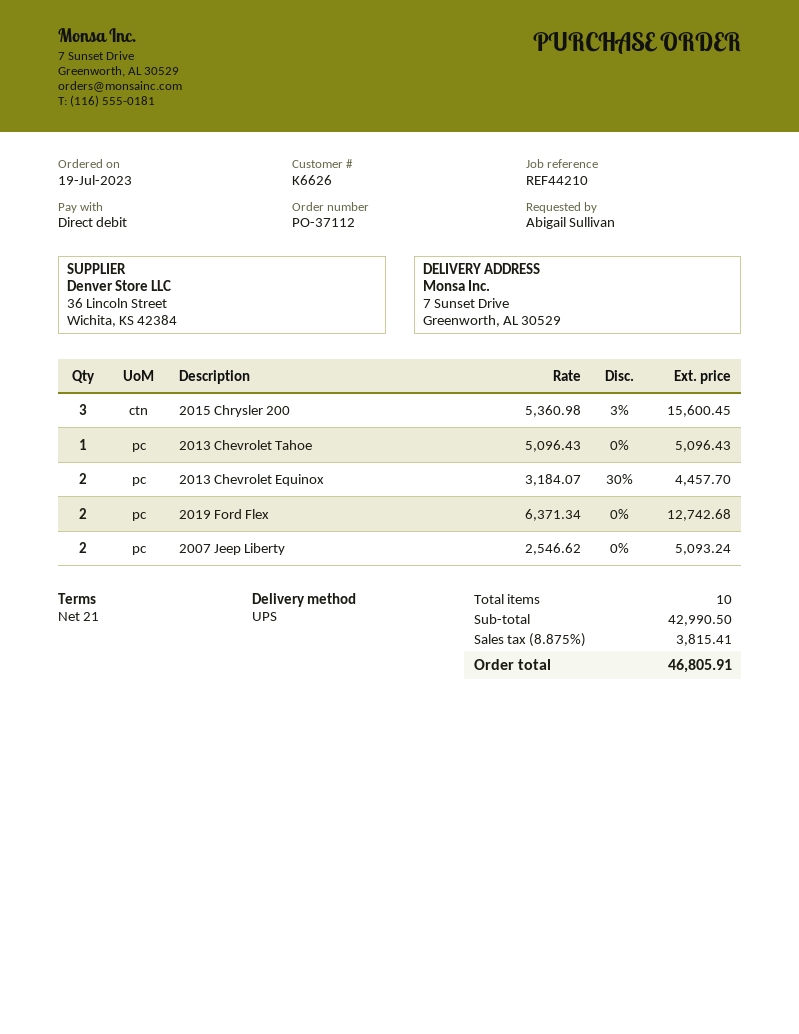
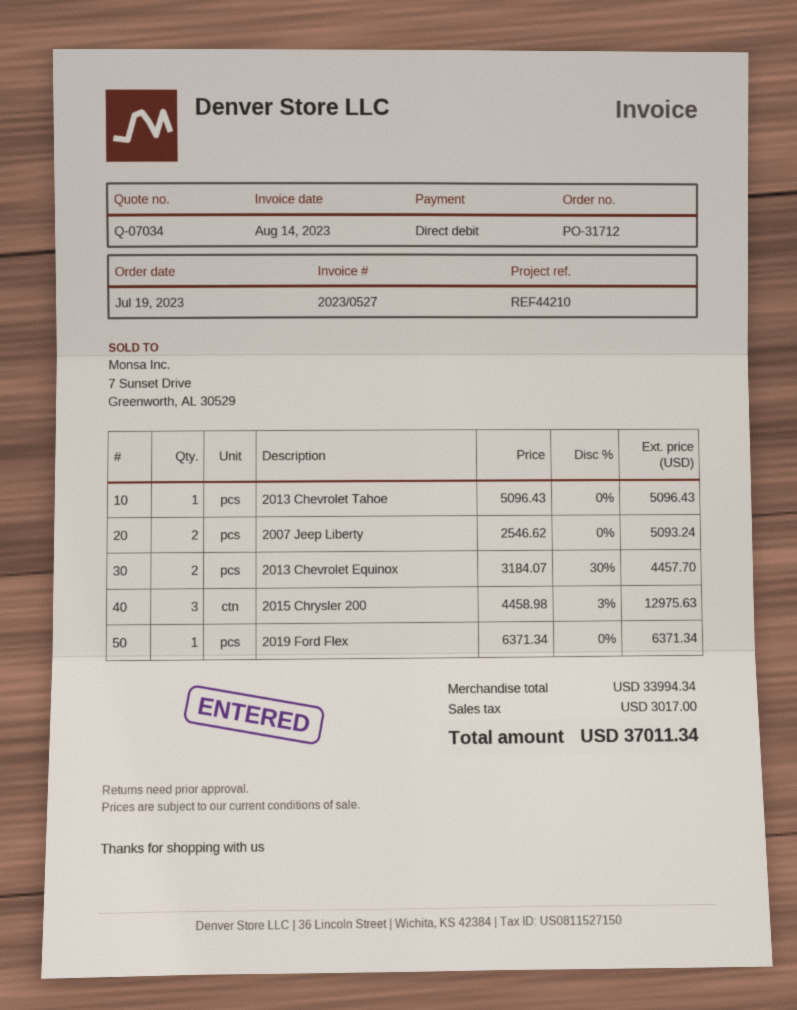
order number: PO-37112 -> PO-31712
2015 Chrysler 200: 3 x 5360.98 - 3% = 15600.45 -> 3 x 4458.98 - 3% = 12975.63
2019 Ford Flex: 2 x 6371.34 = 12742.68 -> 1 x 6371.34 = 6371.34
subtotal: 42990.50 -> 33994.34
tax: 3815.41 -> 3017.00
total: 46805.91 -> 37011.34

